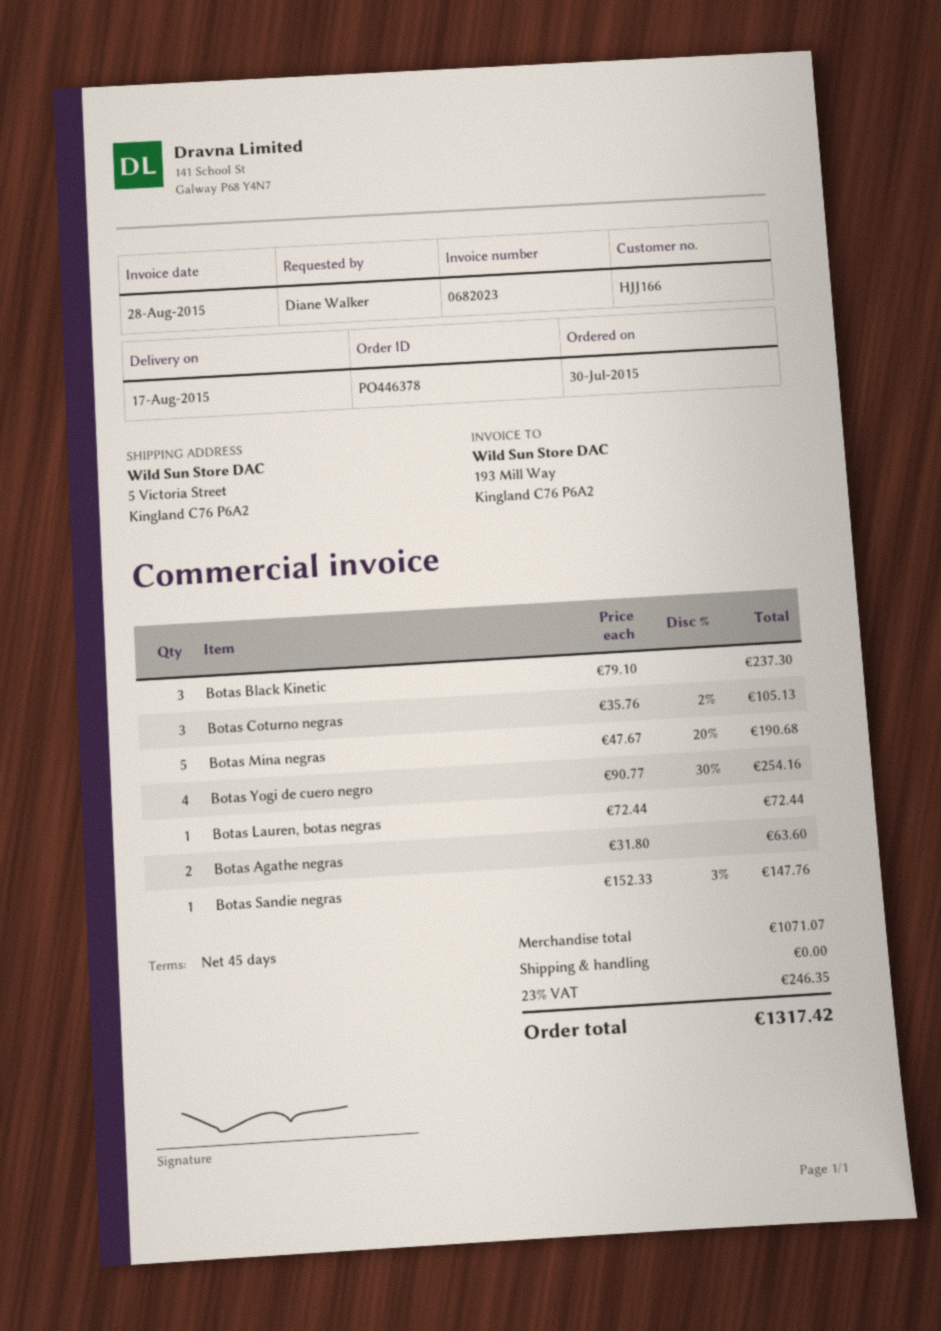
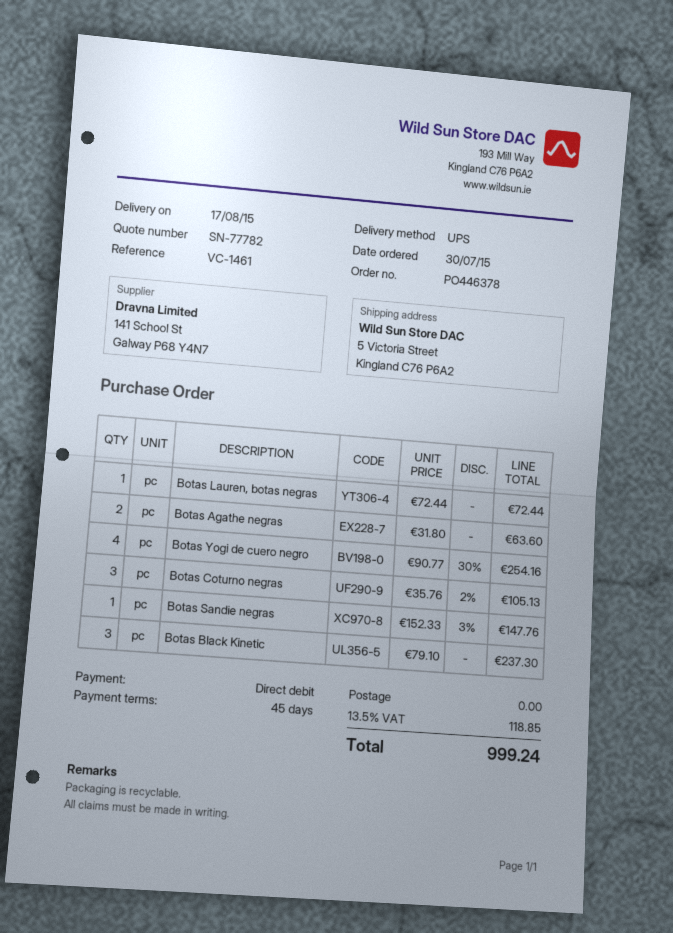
Botas Mina negras: 5 x 47.67 - 20% = 190.68 -> none
tax: 23% = 246.35 -> 13.5% = 118.85
total: 1317.42 -> 999.24

